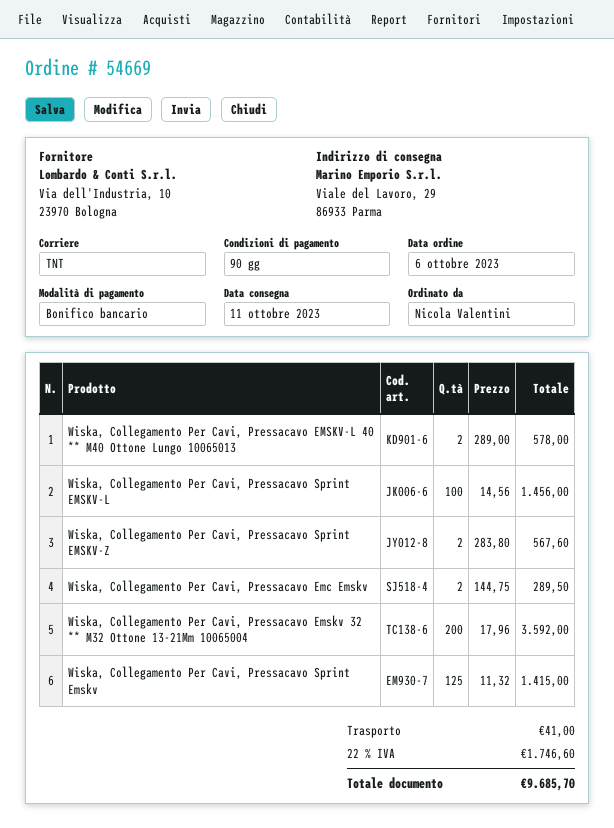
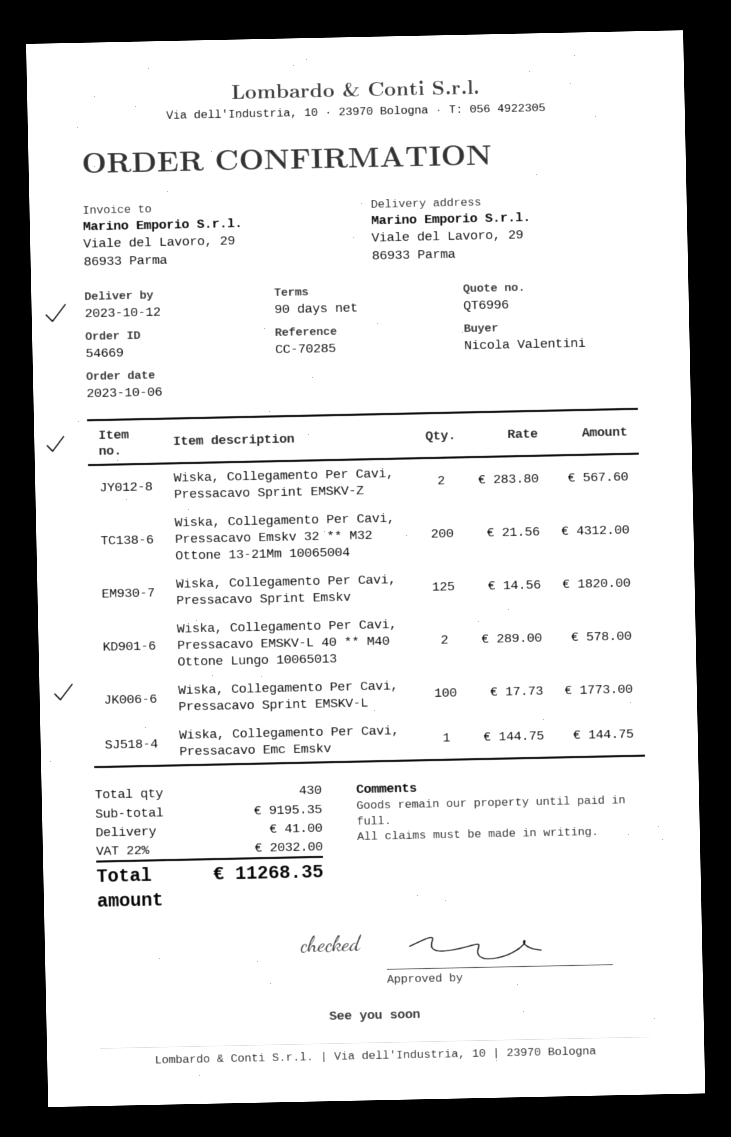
delivery date: 2023-10-11 -> 2023-10-12
Wiska, Collegamento Per Cavi, Pressacavo Sprint EMSKV-L: 100 x 14.56 = 1456.00 -> 100 x 17.73 = 1773.00
Wiska, Collegamento Per Cavi, Pressacavo Emc Emskv: 2 x 144.75 = 289.50 -> 1 x 144.75 = 144.75
Wiska, Collegamento Per Cavi, Pressacavo Emskv 32 ** M32 Ottone 13-21Mm 10065004: 200 x 17.96 = 3592.00 -> 200 x 21.56 = 4312.00
Wiska, Collegamento Per Cavi, Pressacavo Sprint Emskv: 125 x 11.32 = 1415.00 -> 125 x 14.56 = 1820.00
tax: 22% = 1746.60 -> 22% = 2032.00
total: 9685.70 -> 11268.35

